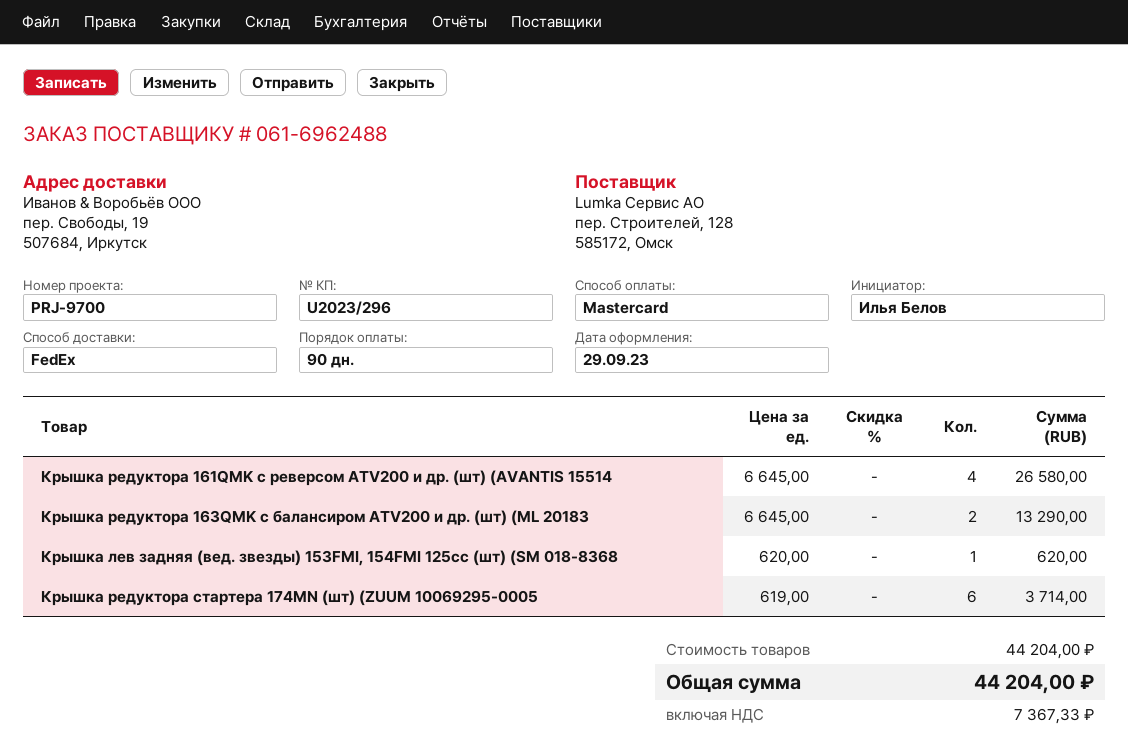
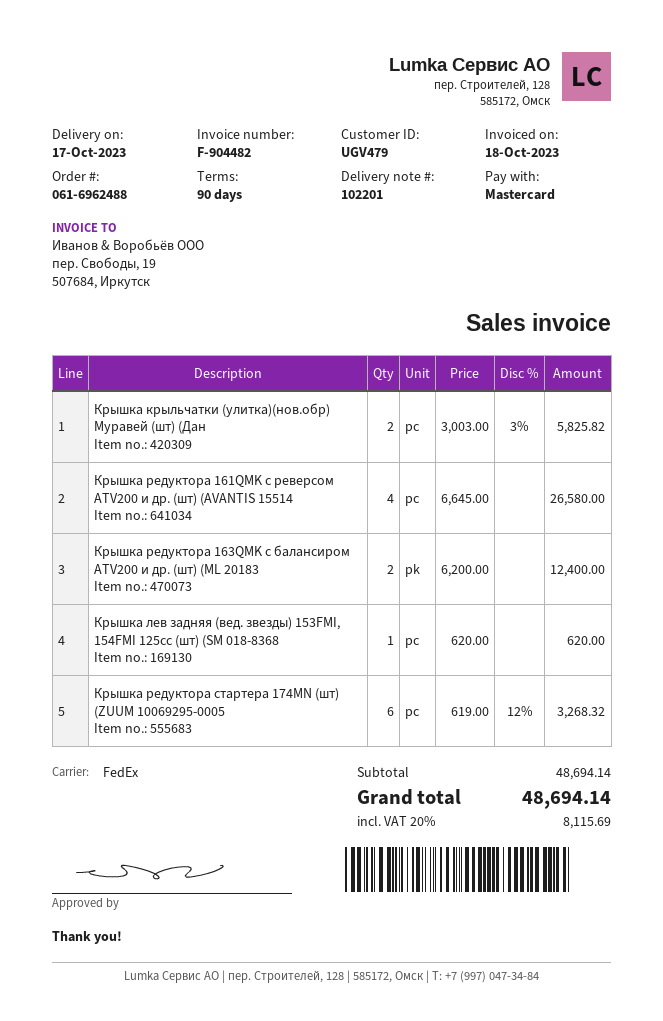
Крышка редуктора 163QMK с балансиром ATV200 и др. (шт) (ML 20183: 2 x 6645.00 = 13290.00 -> 2 x 6200.00 = 12400.00
Крышка редуктора стартера 174MN (шт) (ZUUM 10069295-0005: 6 x 619.00 = 3714.00 -> 6 x 619.00 - 12% = 3268.32
Крышка крыльчатки (улитка)(нов.обр) Муравей (шт) (Дан: none -> 2 x 3003.00 - 3% = 5825.82
subtotal: 44204.00 -> 48694.14
tax: 7367.33 -> 8115.69
total: 44204.00 -> 48694.14

